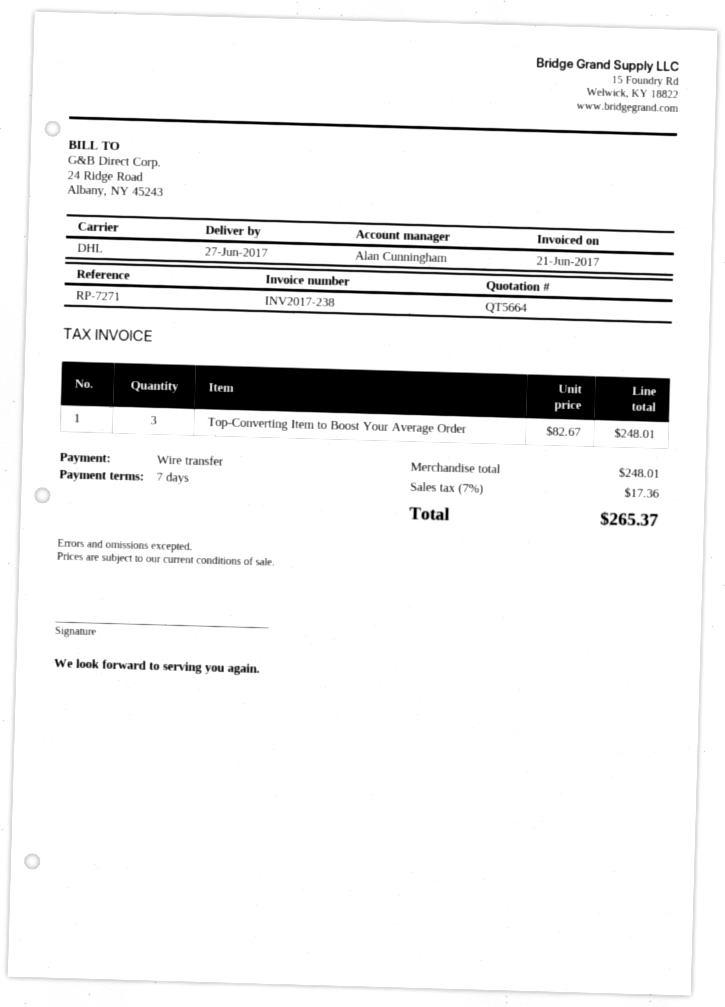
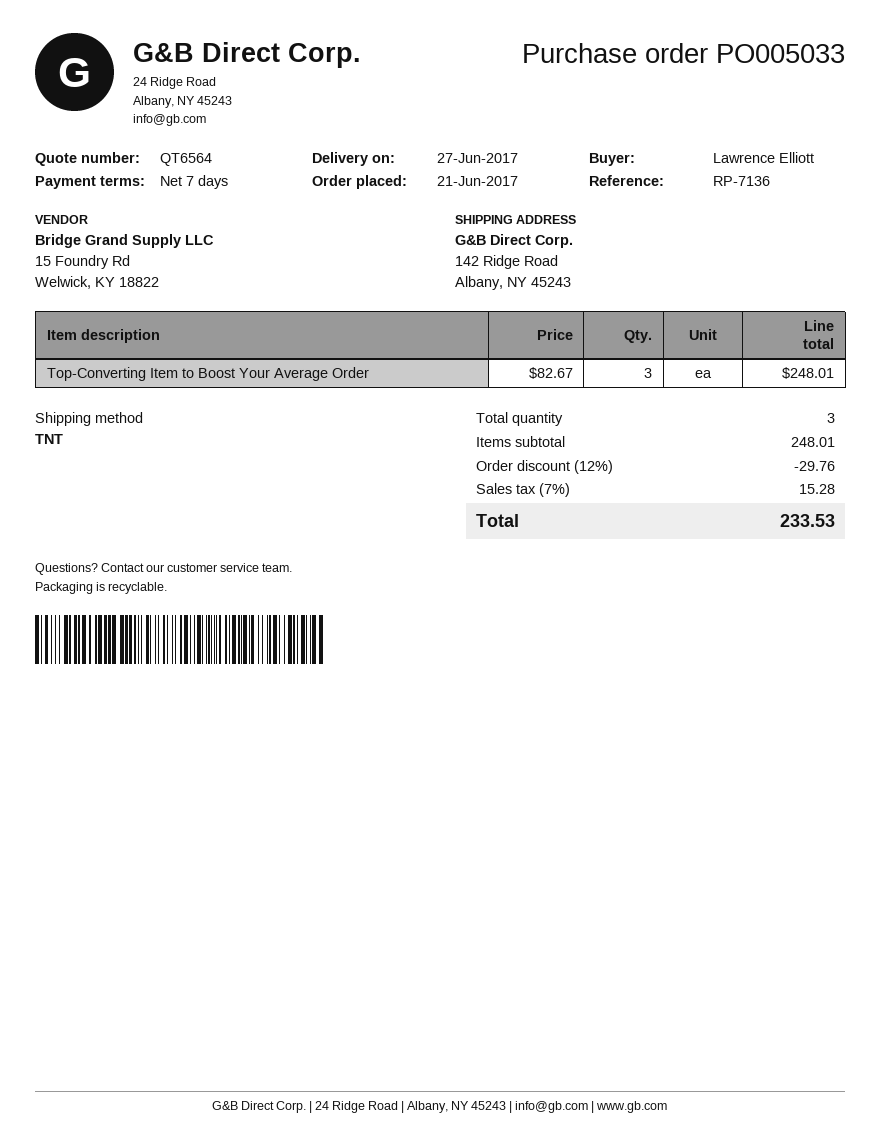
quote number: QT5664 -> QT6564
reference: RP-7271 -> RP-7136
shipping method: DHL -> TNT
discount: none -> 12% = 29.76
tax: 7% = 17.36 -> 7% = 15.28
total: 265.37 -> 233.53

